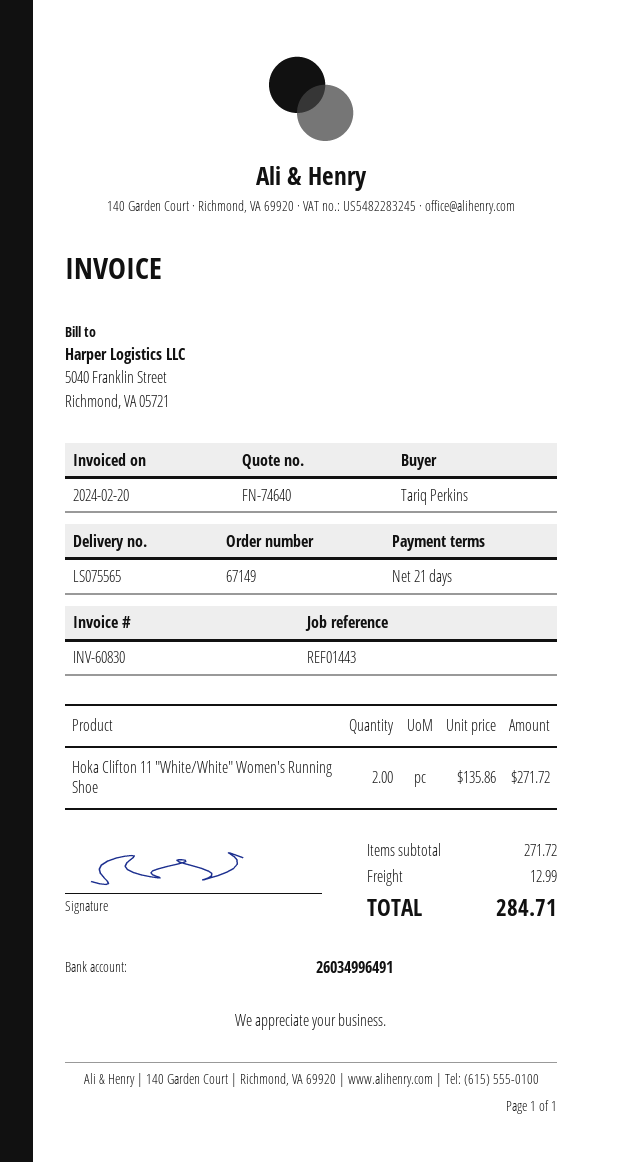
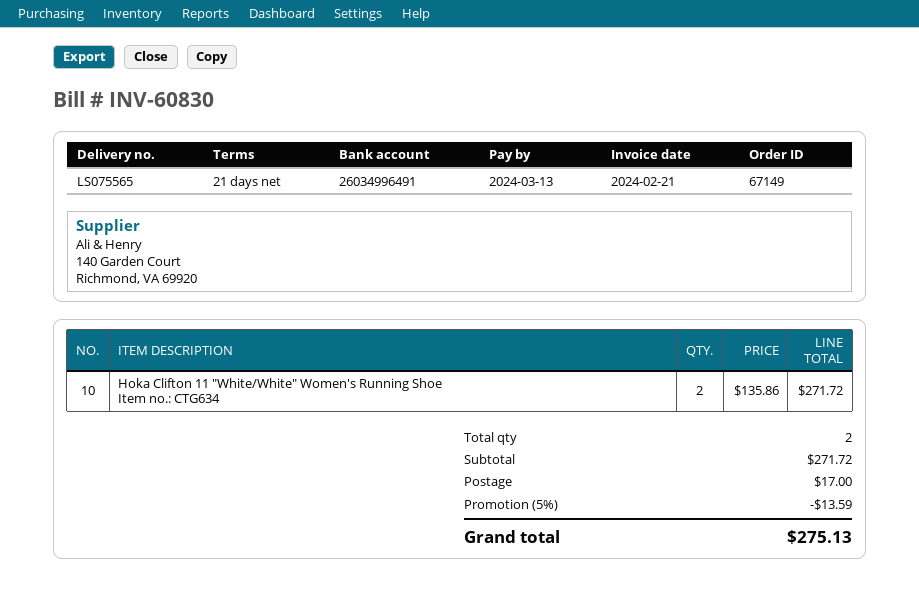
invoice date: 2024-02-20 -> 2024-02-21
discount: none -> 5% = 13.59
shipping: 12.99 -> 17.00
total: 284.71 -> 275.13

